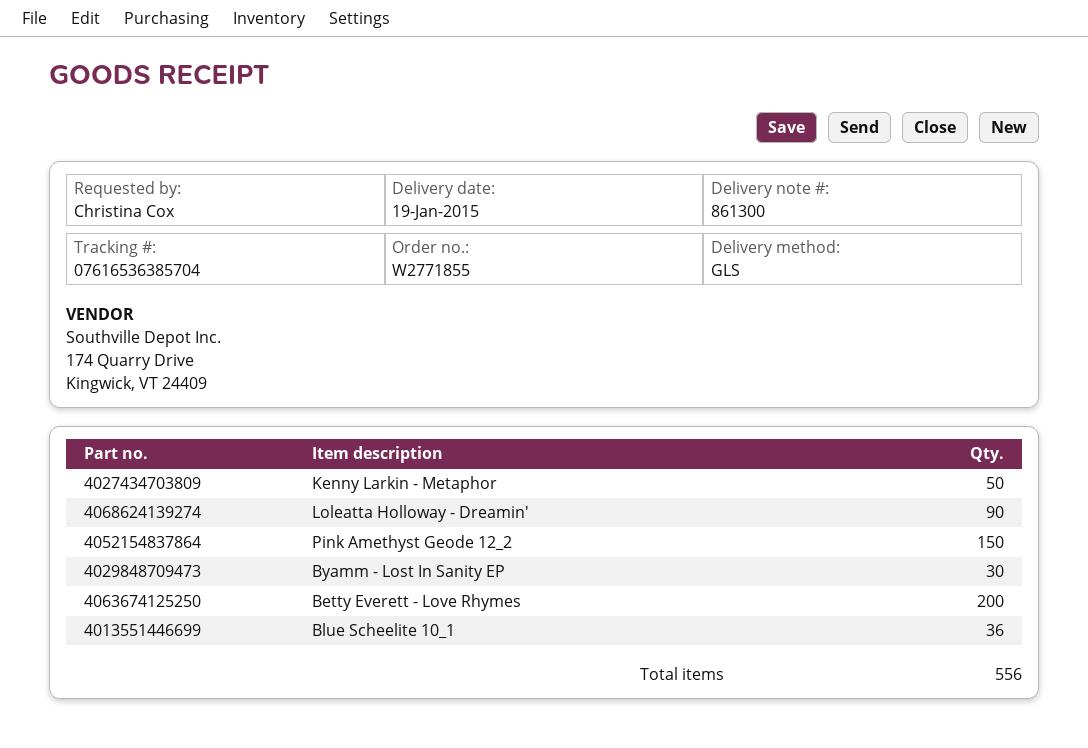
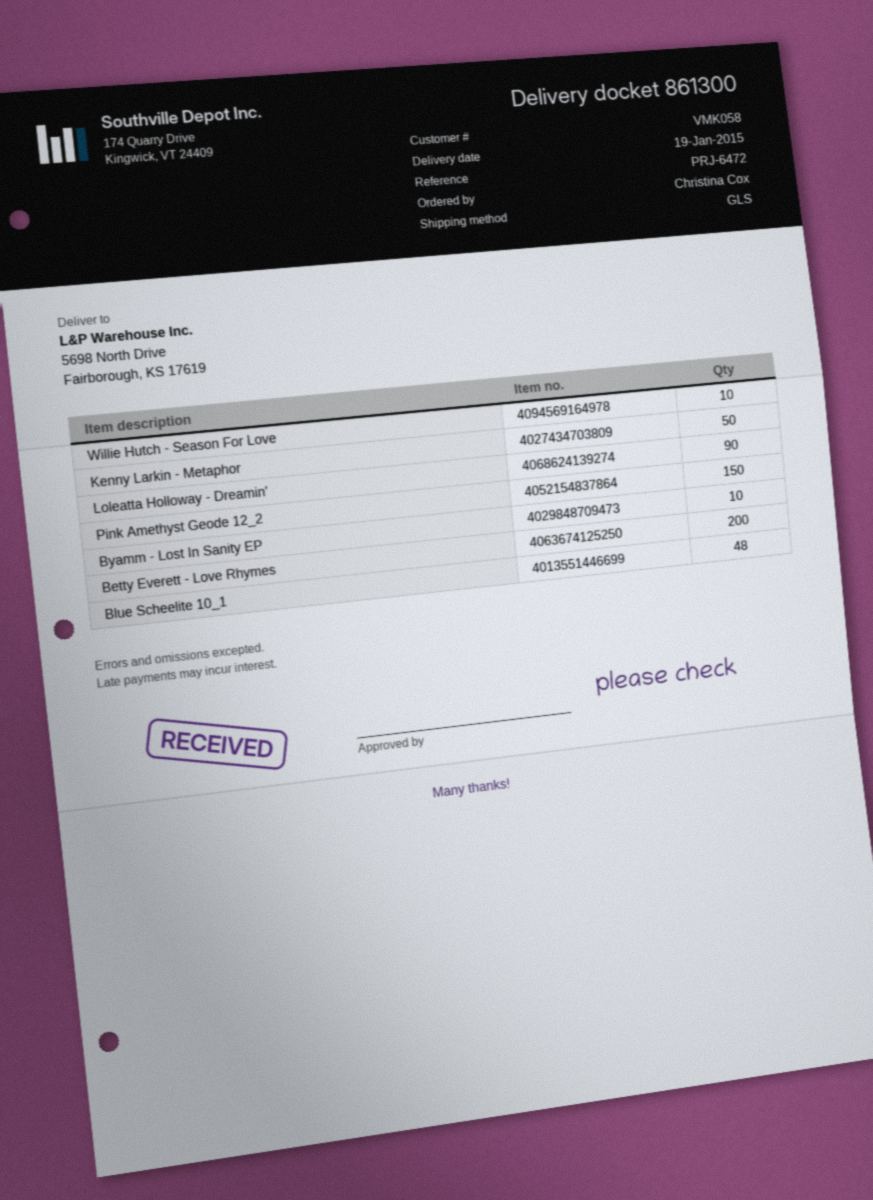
Byamm - Lost In Sanity EP: 30 -> 10
Blue Scheelite 10_1: 36 -> 48
Willie Hutch - Season For Love: none -> 10

